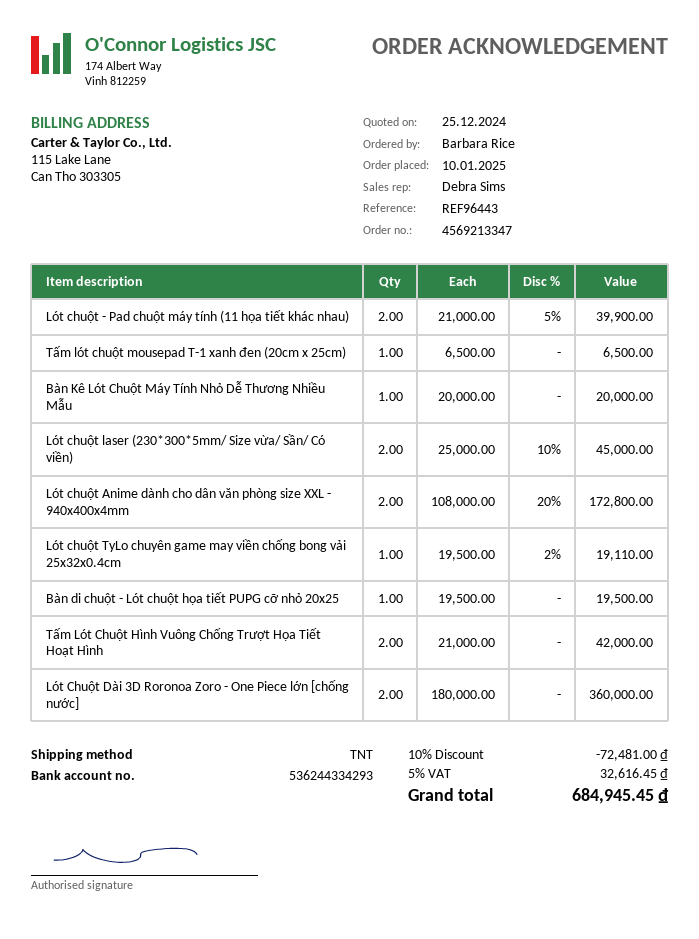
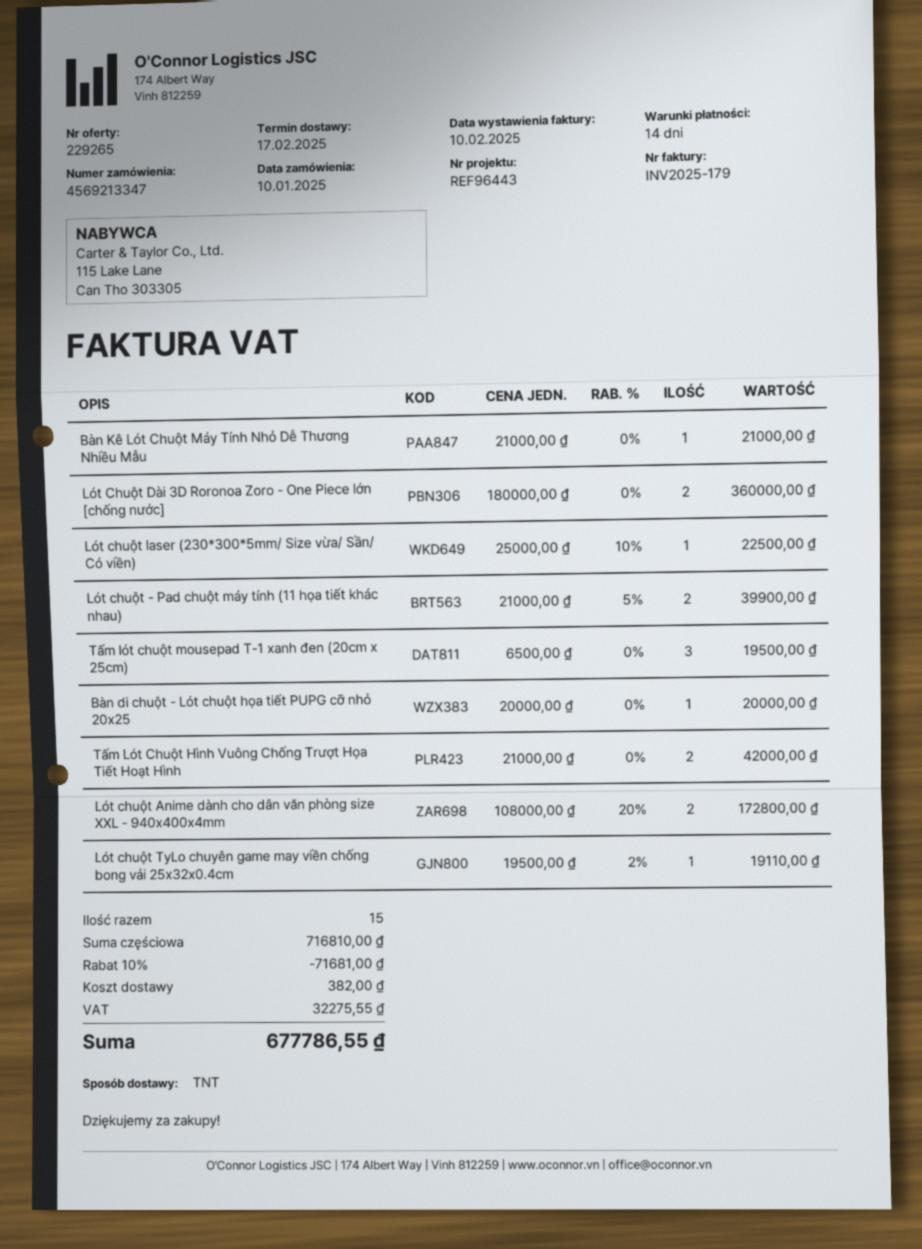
Tấm lót chuột mousepad T-1 xanh đen (20cm x 25cm): 1 x 6500.00 = 6500.00 -> 3 x 6500.00 = 19500.00
Bàn Kê Lót Chuột Máy Tính Nhỏ Dễ Thương Nhiều Mẫu: 1 x 20000.00 = 20000.00 -> 1 x 21000.00 = 21000.00
Lót chuột laser (230*300*5mm/ Size vừa/ Sần/ Có viền): 2 x 25000.00 - 10% = 45000.00 -> 1 x 25000.00 - 10% = 22500.00
Bàn di chuột - Lót chuột họa tiết PUPG cỡ nhỏ 20x25: 1 x 19500.00 = 19500.00 -> 1 x 20000.00 = 20000.00
discount: 10% = 72481.00 -> 10% = 71681.00
shipping: none -> 382.00
tax: 32616.45 -> 32275.55
total: 684945.45 -> 677786.55

